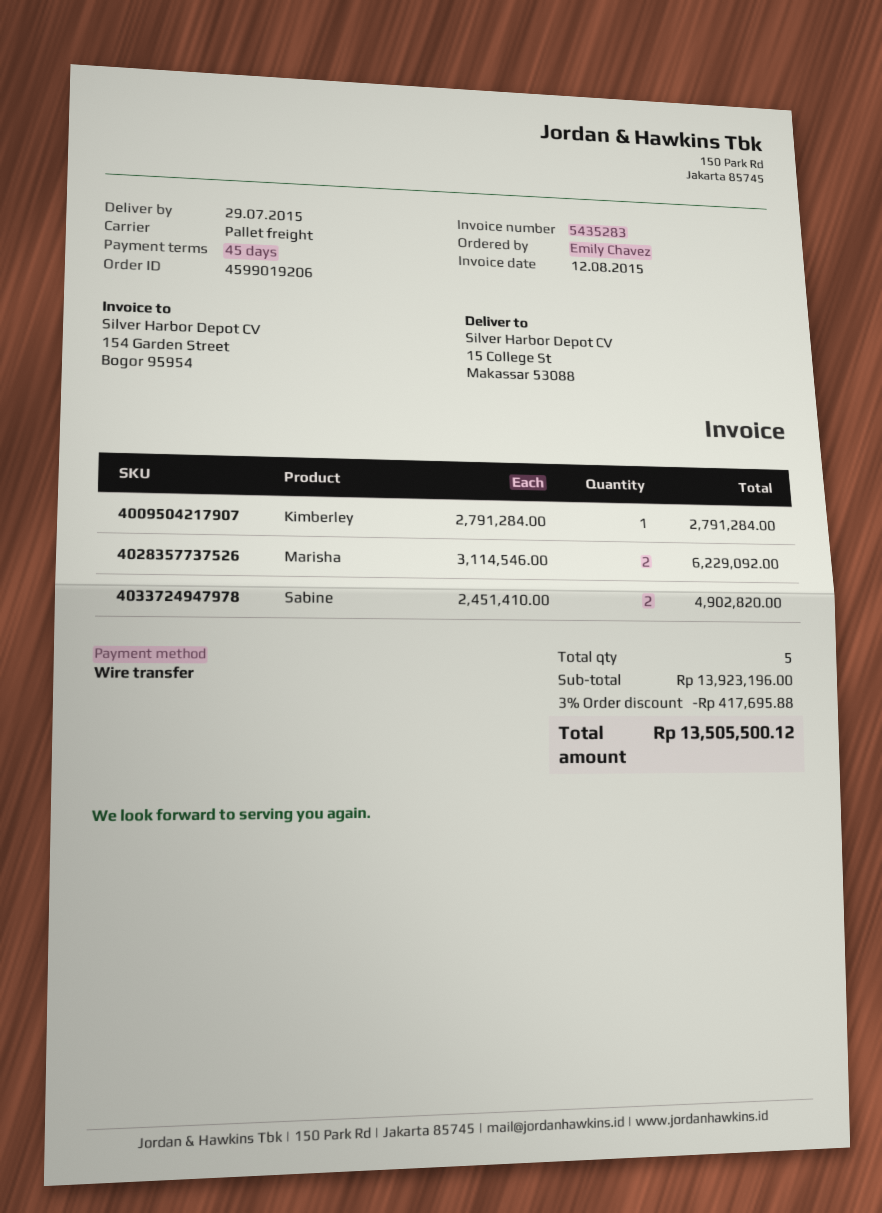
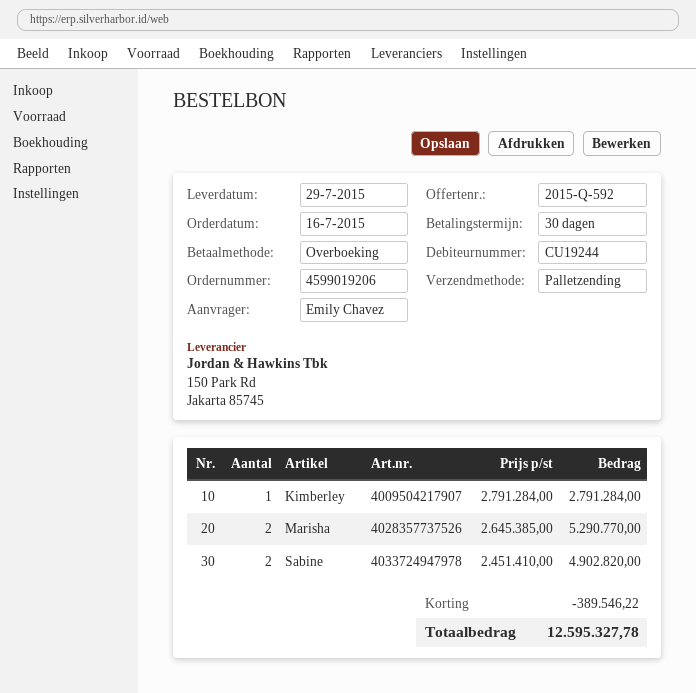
payment terms: 45 days -> 30 days
Marisha: 2 x 3114546.00 = 6229092.00 -> 2 x 2645385.00 = 5290770.00
discount: 417695.88 -> 389546.22
total: 13505500.12 -> 12595327.78

